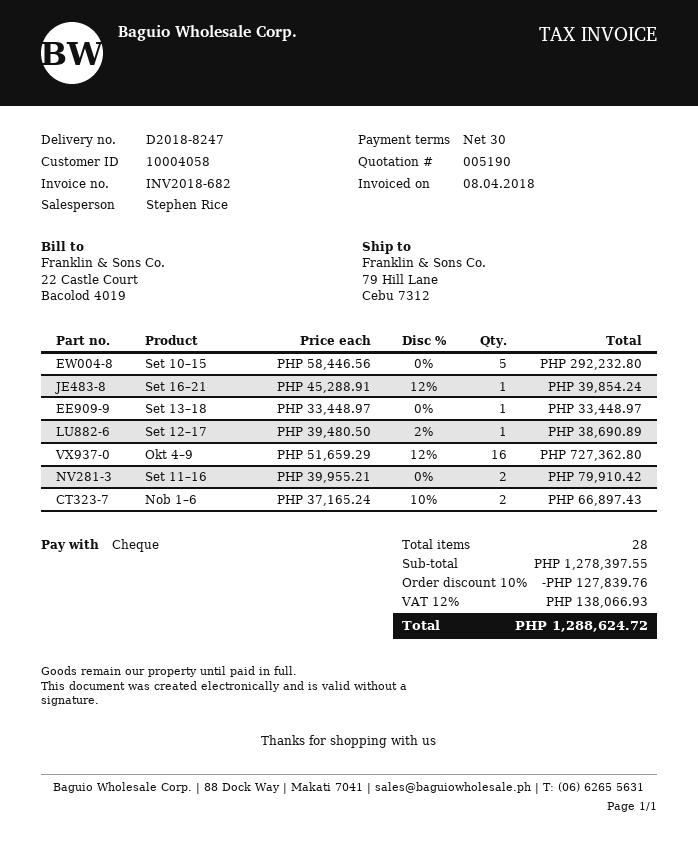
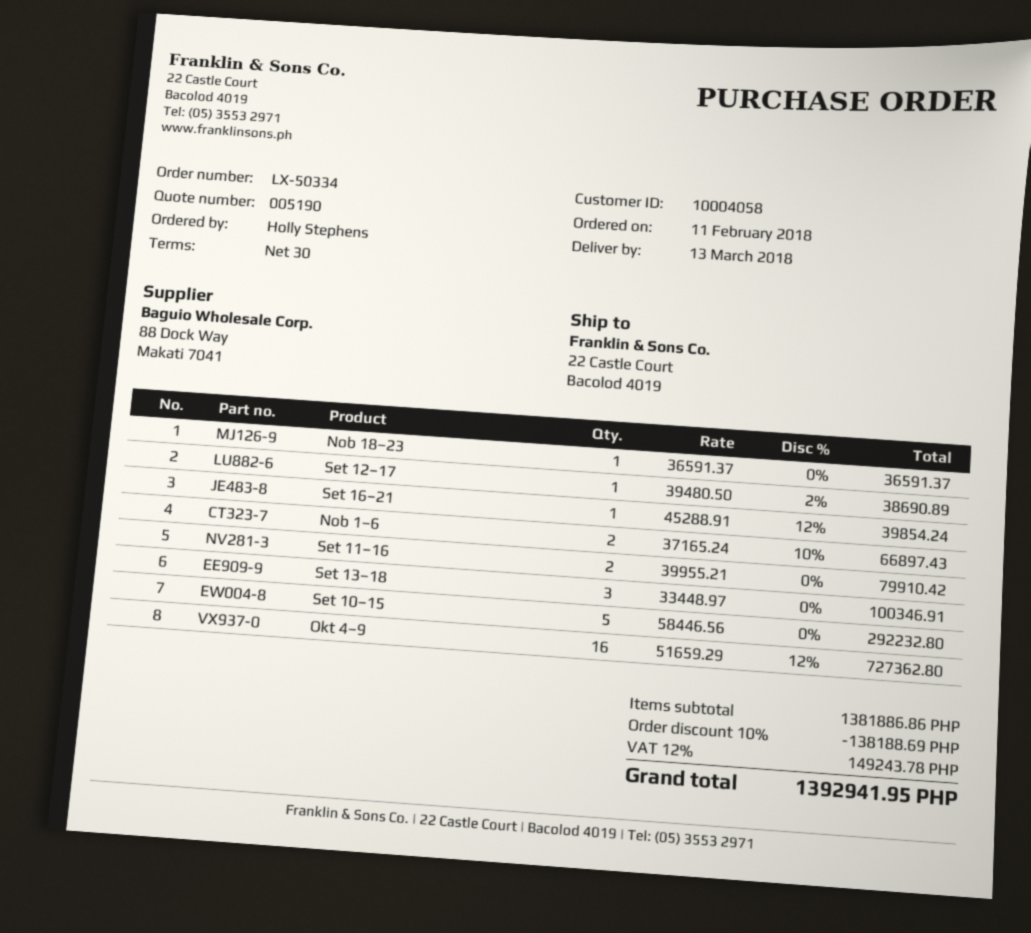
ship to: 79 Hill Lane, Cebu 7312 -> 22 Castle Court, Bacolod 4019
Set 13–18: 1 x 33448.97 = 33448.97 -> 3 x 33448.97 = 100346.91
Nob 18–23: none -> 1 x 36591.37 = 36591.37
subtotal: 1278397.55 -> 1381886.86
discount: 10% = 127839.76 -> 10% = 138188.69
tax: 12% = 138066.93 -> 12% = 149243.78
total: 1288624.72 -> 1392941.95

